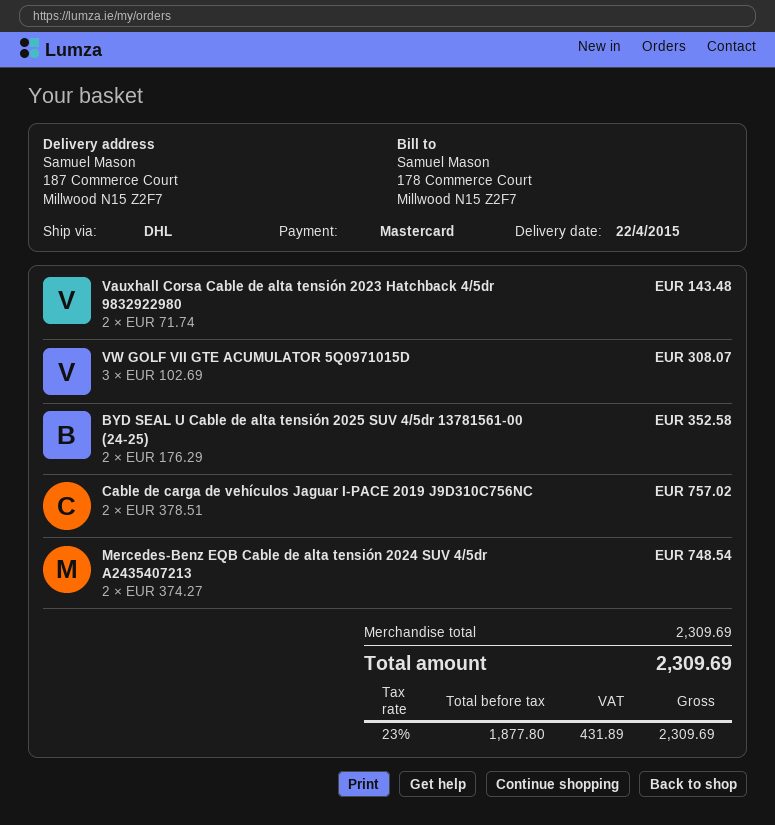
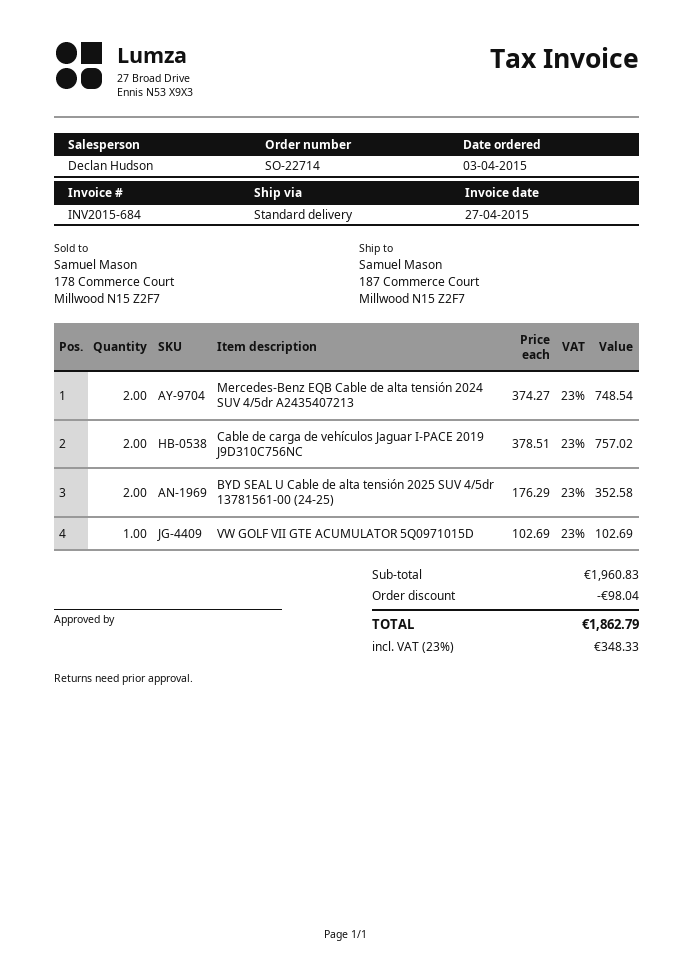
shipping method: DHL -> standard
Vauxhall Corsa Cable de alta tensión 2023 Hatchback 4/5dr 9832922980: 2 x 71.74 = 143.48 -> none
VW GOLF VII GTE ACUMULATOR 5Q0971015D: 3 x 102.69 = 308.07 -> 1 x 102.69 = 102.69
subtotal: 2309.69 -> 1960.83
discount: none -> 98.04
tax: 23% = 431.89 -> 23% = 348.33
total: 2309.69 -> 1862.79

